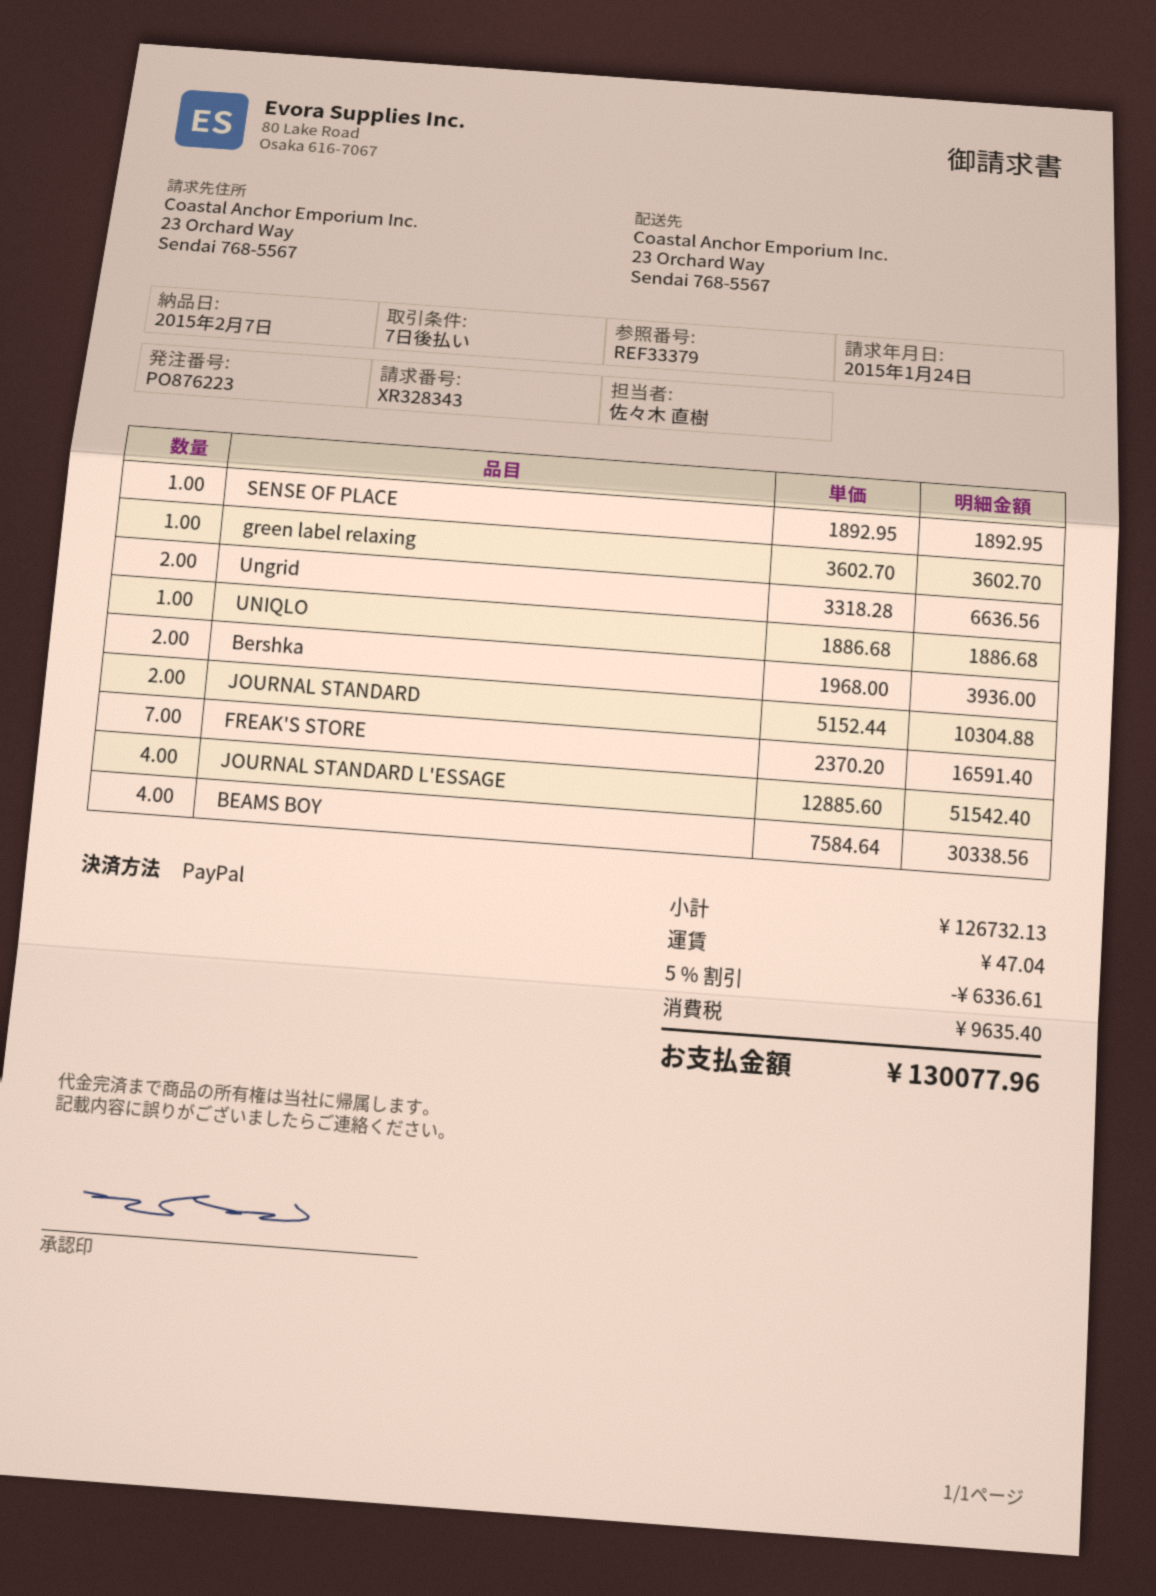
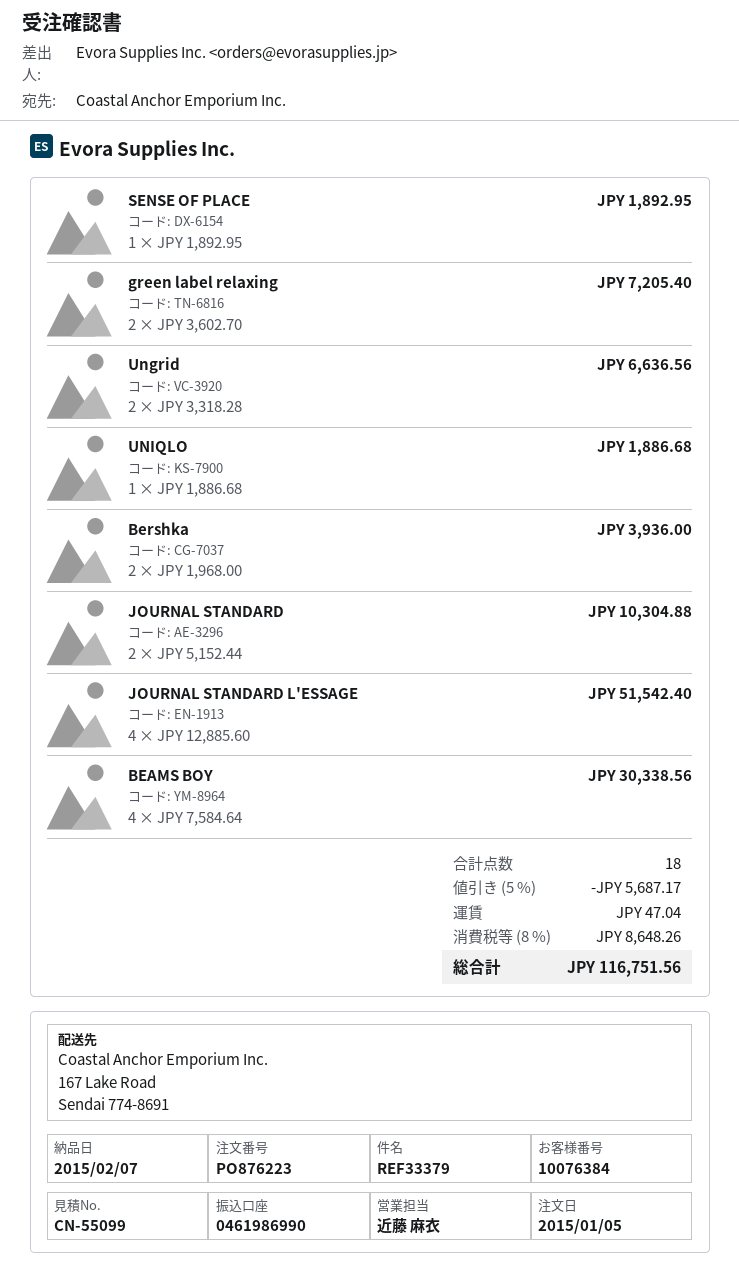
sales rep: 佐々木 直樹 -> 近藤 麻衣
ship to: 23 Orchard Way, Sendai 768-5567 -> 167 Lake Road, Sendai 774-8691
green label relaxing: 1 x 3602.70 = 3602.70 -> 2 x 3602.70 = 7205.40
FREAK'S STORE: 7 x 2370.20 = 16591.40 -> none
discount: 5% = 6336.61 -> 5% = 5687.17
tax: 9635.40 -> 8648.26
total: 130077.96 -> 116751.56

